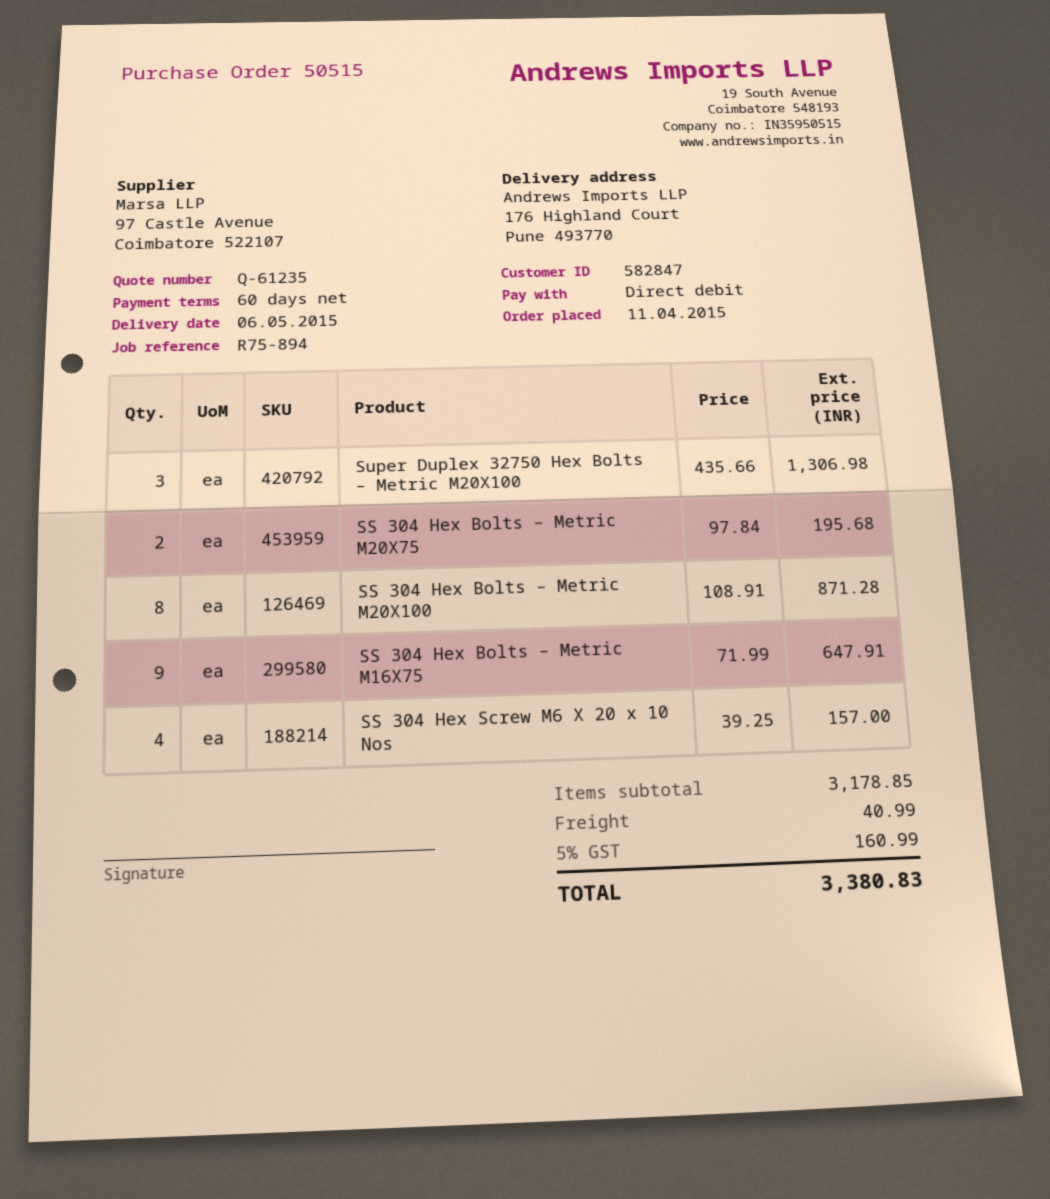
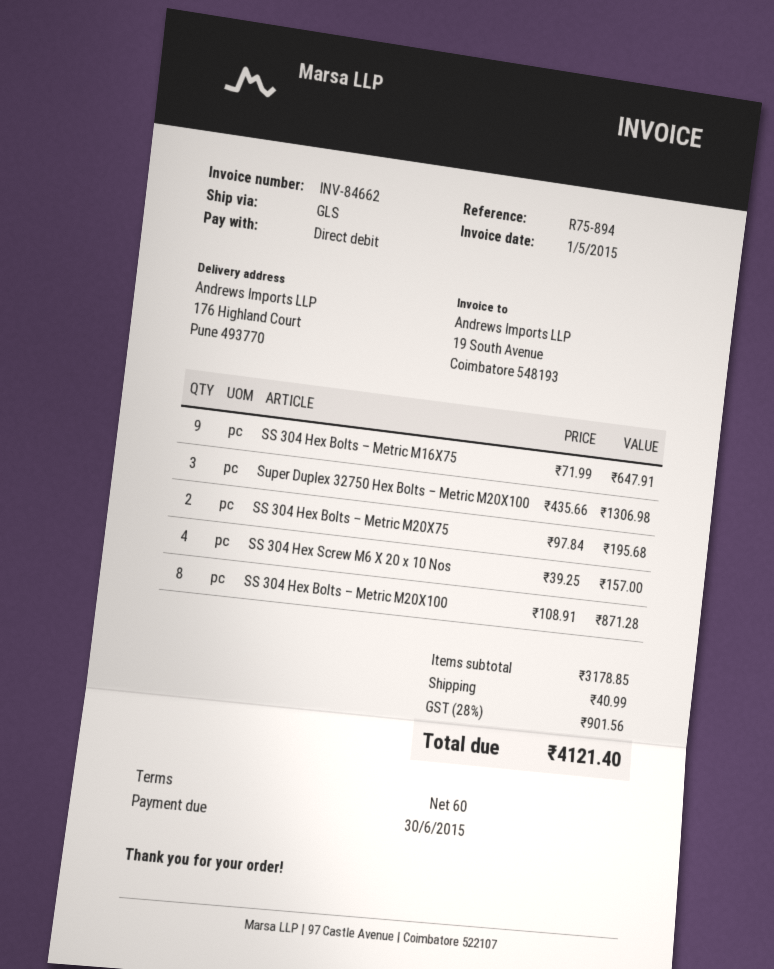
tax: 5% = 160.99 -> 28% = 901.56
total: 3380.83 -> 4121.40

